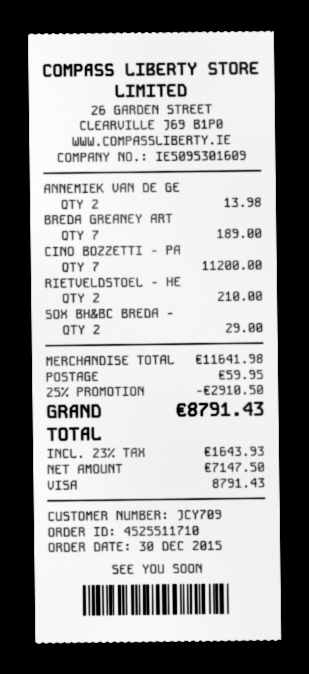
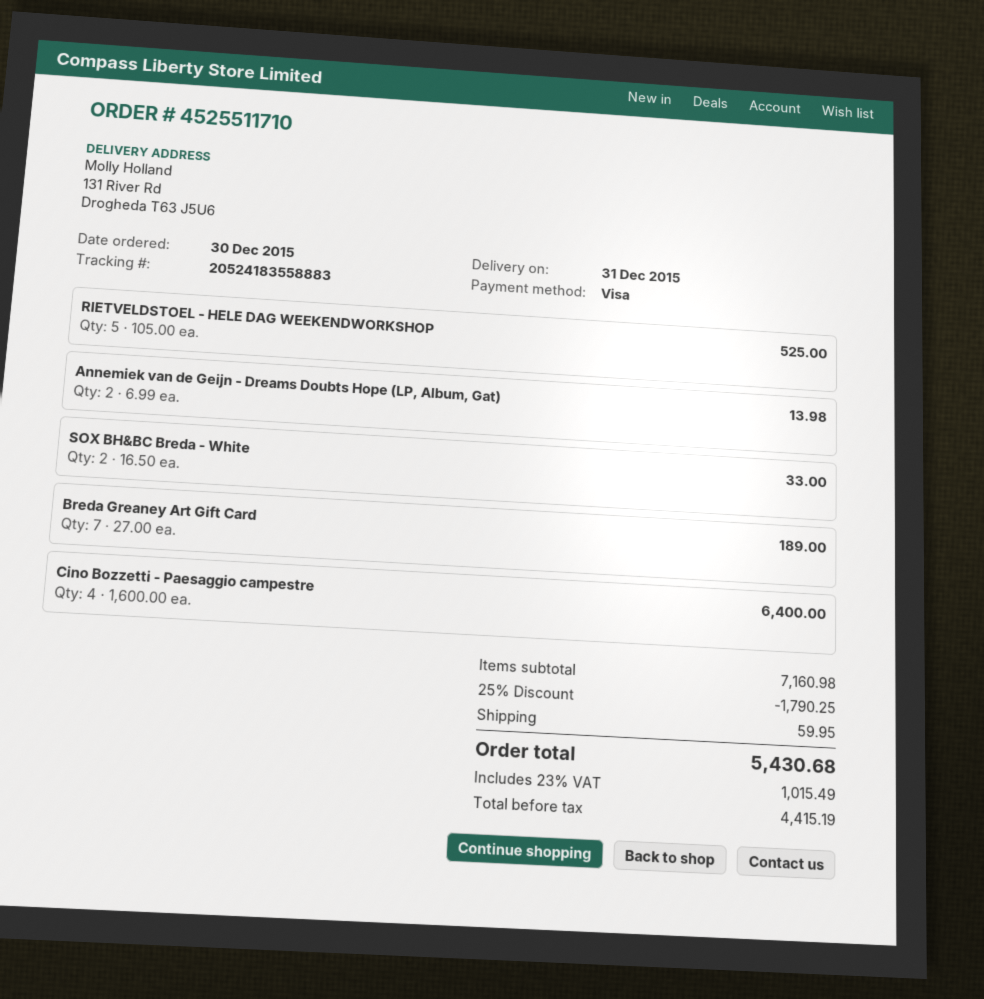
CINO BOZZETTI - PA: 7 for 11200.00 -> 4 for 6400.00
RIETVELDSTOEL - HE: 2 for 210.00 -> 5 for 525.00
SOX BH&BC BREDA -: 2 for 29.00 -> 2 for 33.00
subtotal: 11641.98 -> 7160.98
discount: 25% = 2910.50 -> 25% = 1790.25
net: 7147.50 -> 4415.19
tax: 23% = 1643.93 -> 23% = 1015.49
total: 8791.43 -> 5430.68

